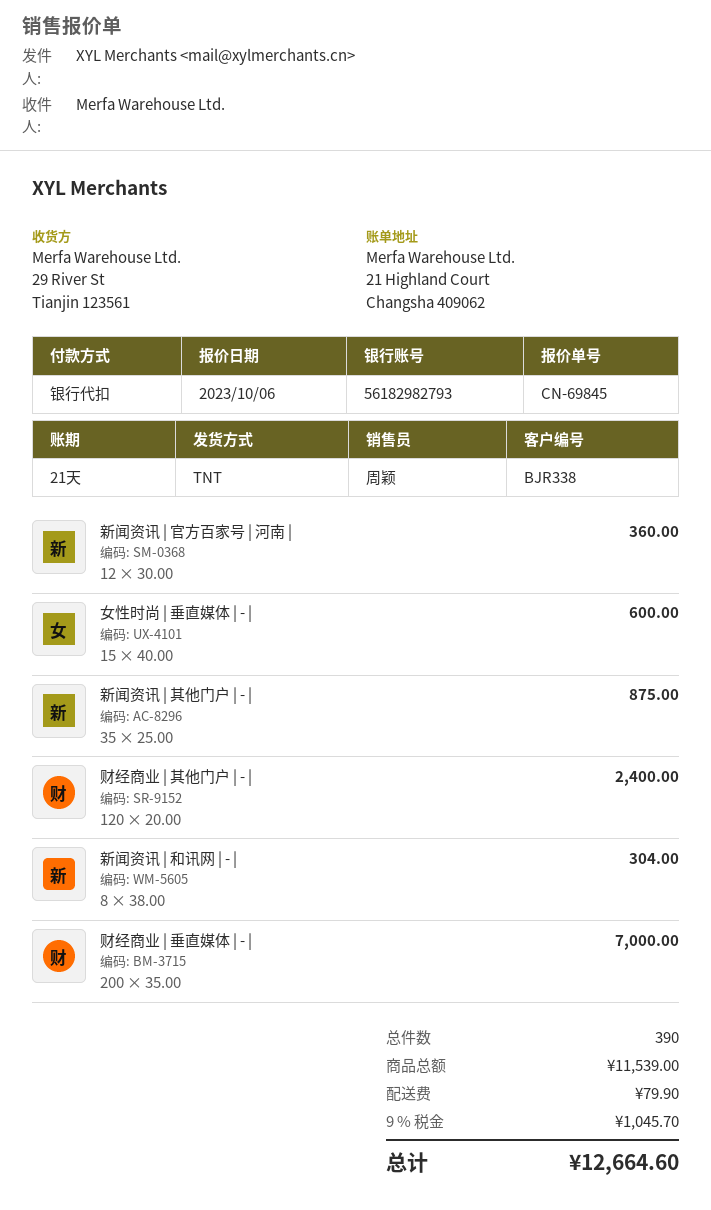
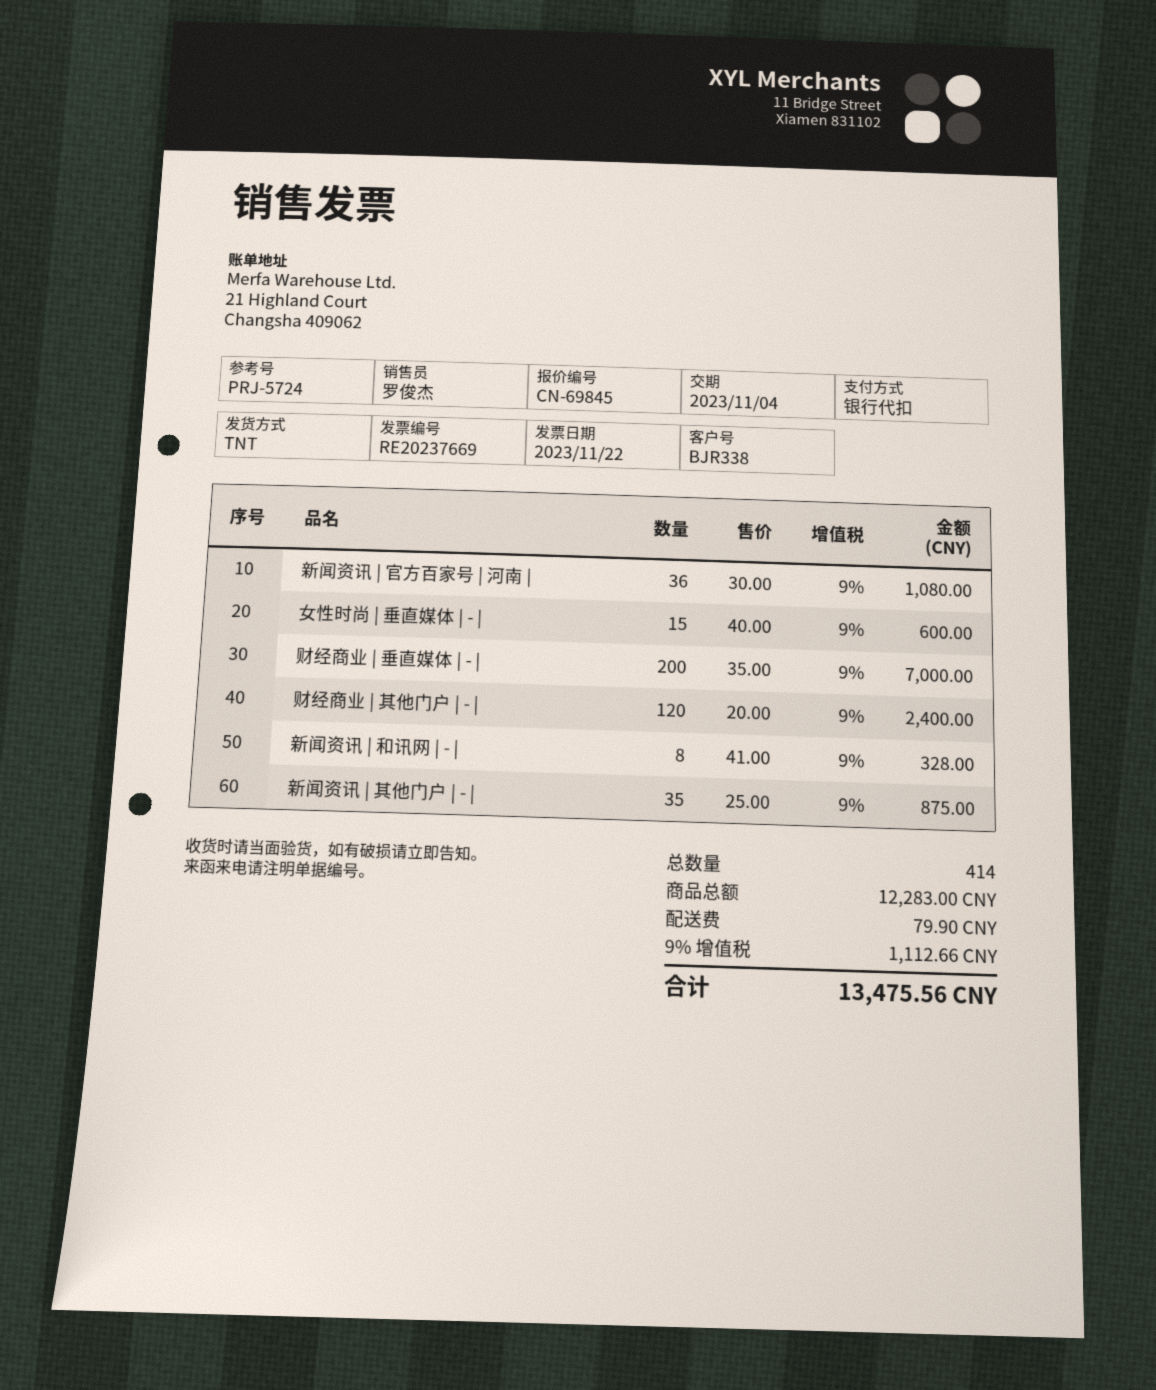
sales rep: 周颖 -> 罗俊杰
新闻资讯 | 官方百家号 | 河南 |: 12 x 30.00 = 360.00 -> 36 x 30.00 = 1080.00
新闻资讯 | 和讯网 | - |: 8 x 38.00 = 304.00 -> 8 x 41.00 = 328.00
total quantity: 390 -> 414
subtotal: 11539.00 -> 12283.00
tax: 9% = 1045.70 -> 9% = 1112.66
total: 12664.60 -> 13475.56

